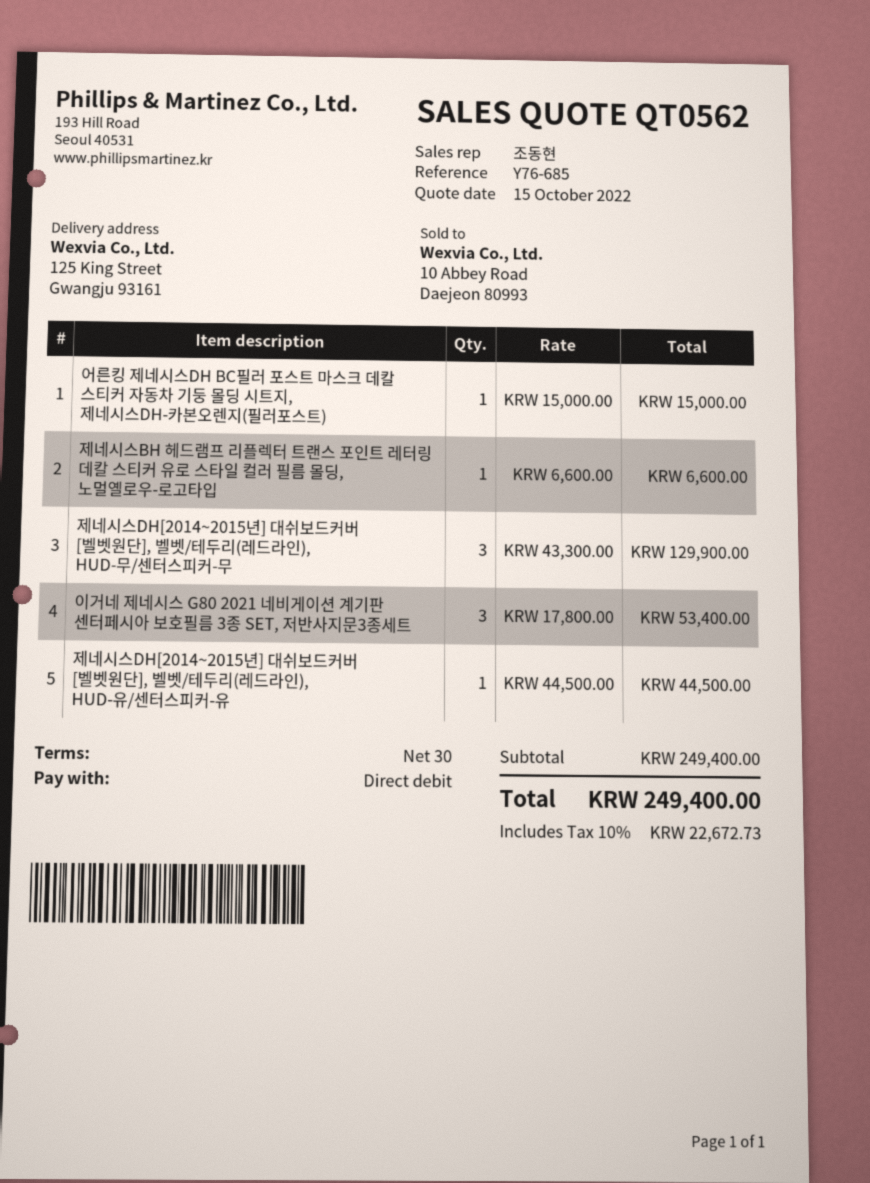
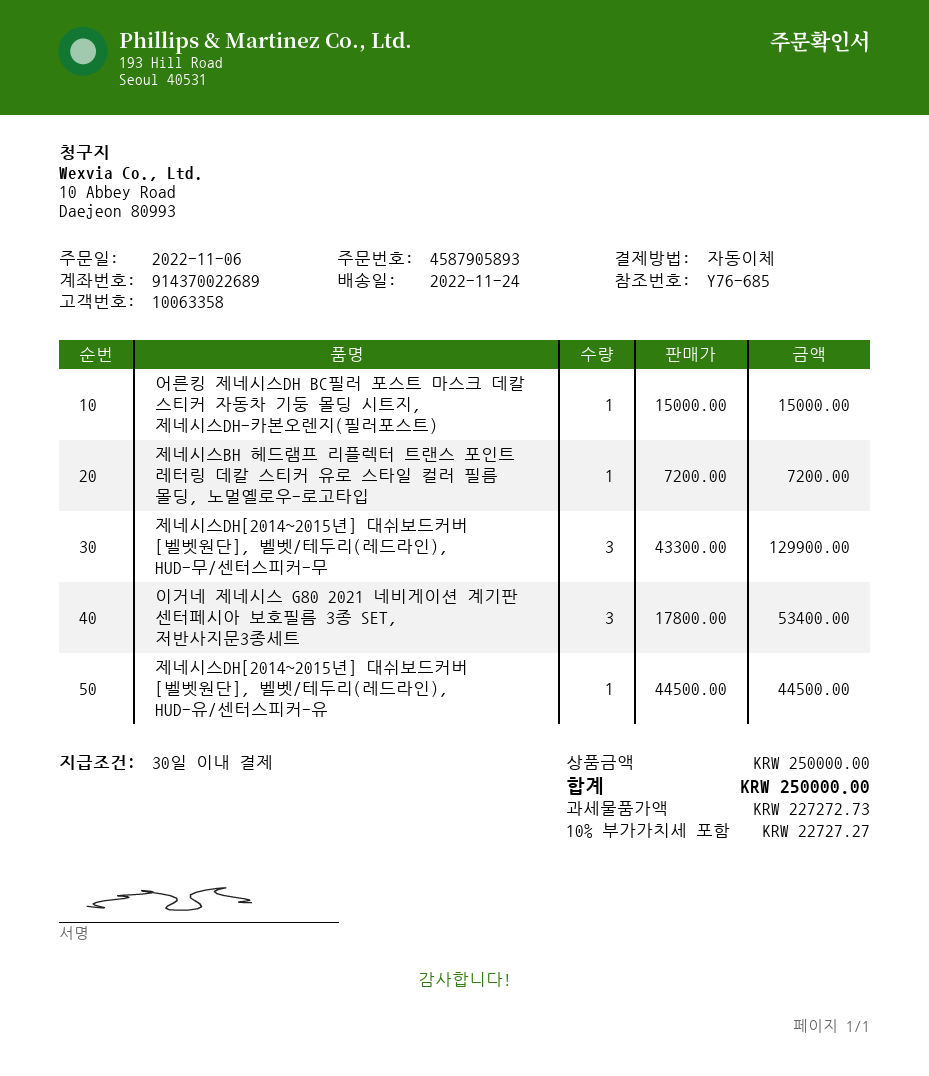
제네시스BH 헤드램프 리플렉터 트랜스 포인트 레터링 데칼 스티커 유로 스타일 컬러 필름 몰딩, 노멀옐로우-로고타입: 1 x 6600.00 = 6600.00 -> 1 x 7200.00 = 7200.00
subtotal: 249400.00 -> 250000.00
tax: 10% = 22672.73 -> 10% = 22727.27
total: 249400.00 -> 250000.00

